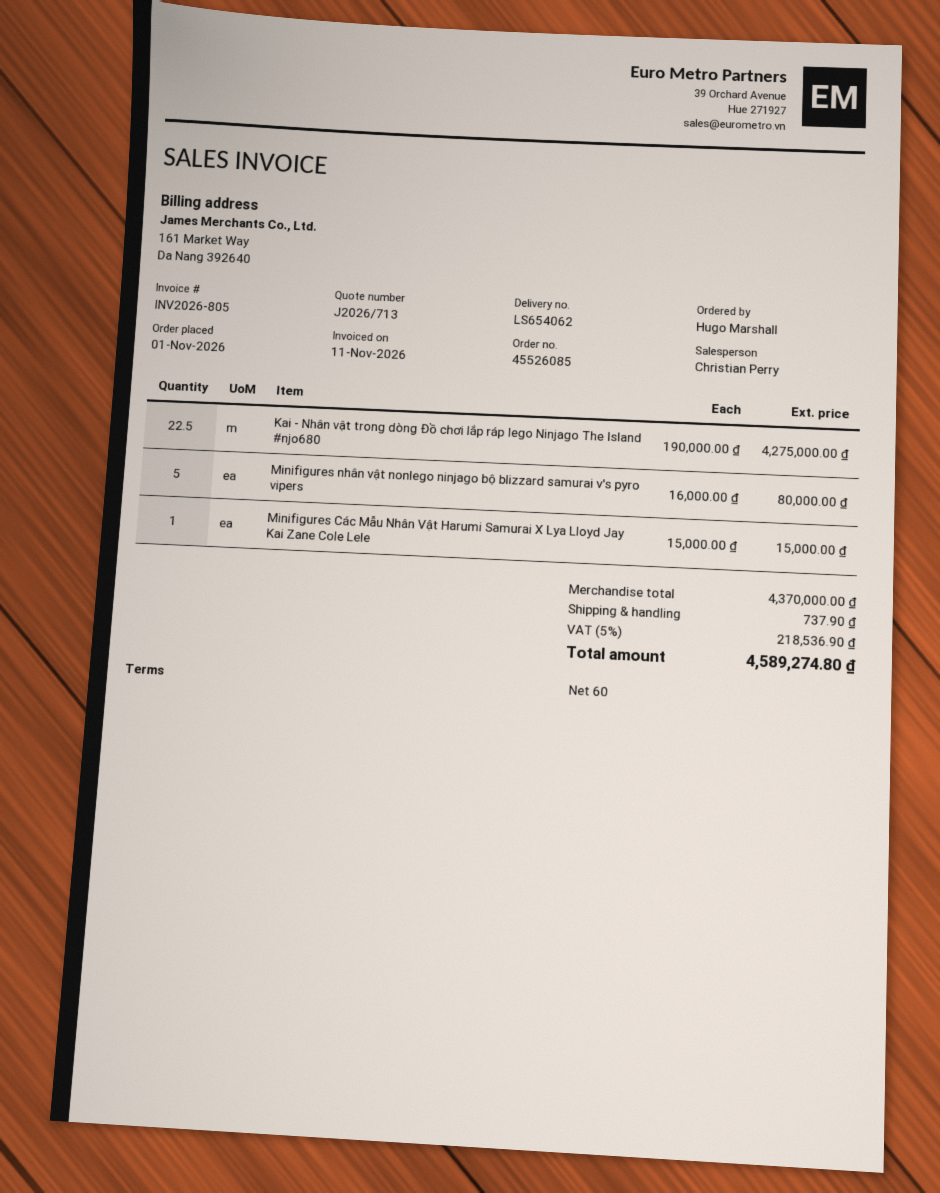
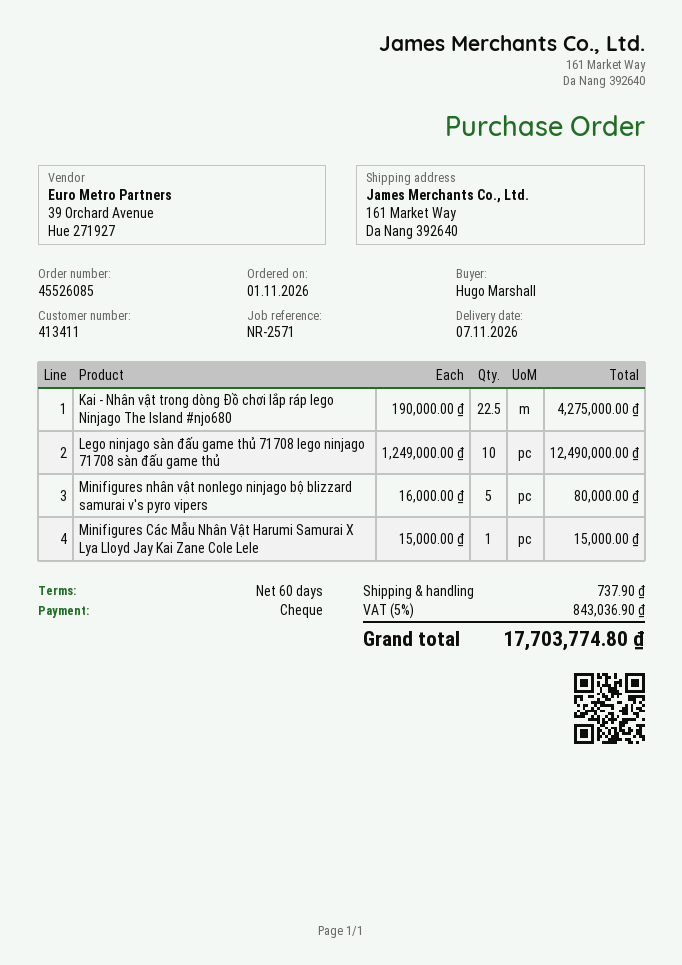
Lego ninjago sàn đấu game thủ 71708 lego ninjago 71708 sàn đấu game thủ: none -> 10 x 1249000.00 = 12490000.00
tax: 5% = 218536.90 -> 5% = 843036.90
total: 4589274.80 -> 17703774.80

